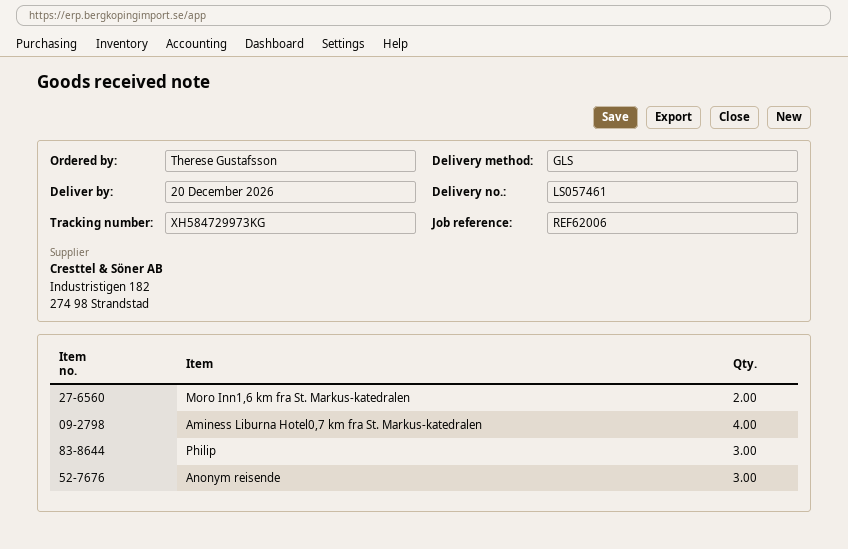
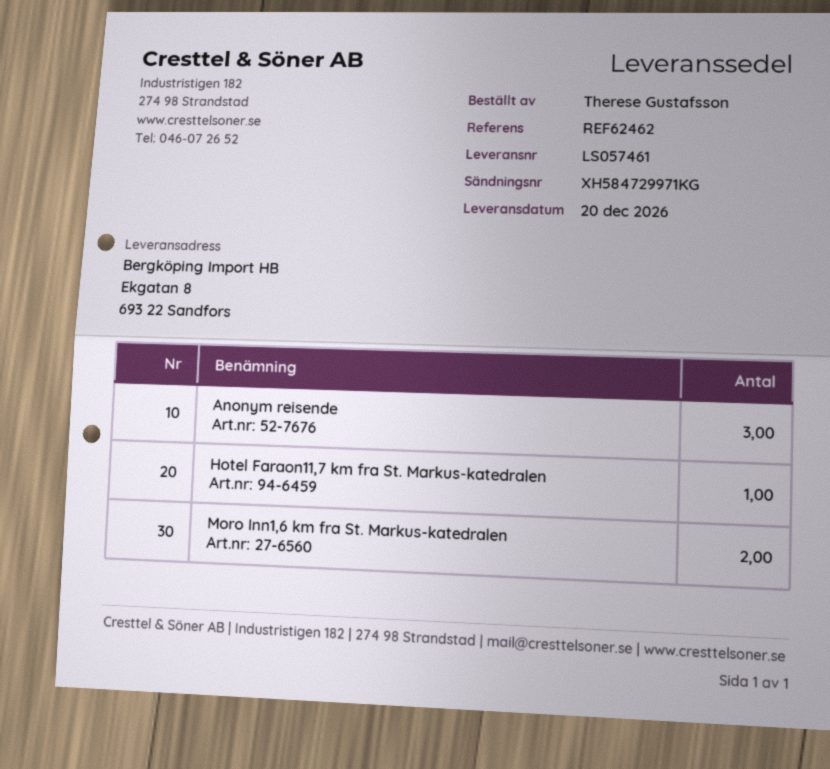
reference: REF62006 -> REF62462
tracking number: XH584729973KG -> XH584729971KG
Aminess Liburna Hotel0,7 km fra St. Markus-katedralen: 4 -> none
Philip: 3 -> none
Hotel Faraon11,7 km fra St. Markus-katedralen: none -> 1

